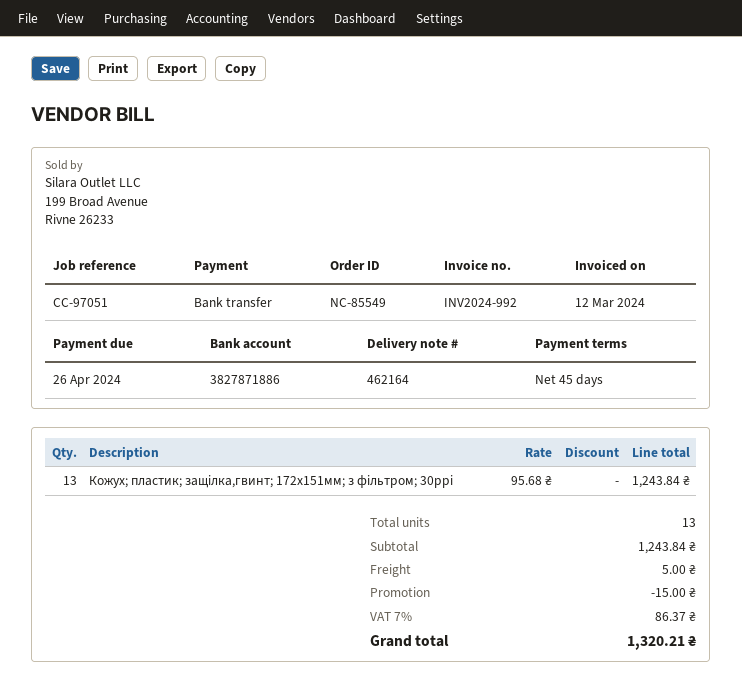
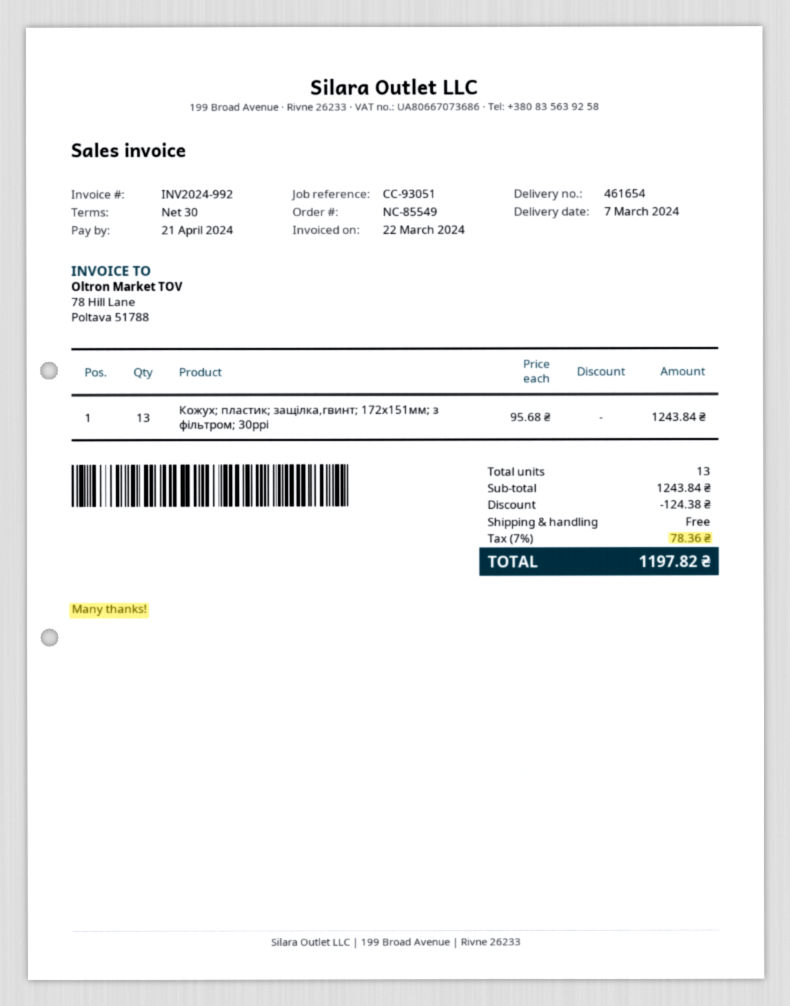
delivery note number: 462164 -> 461654
invoice date: 2024-03-12 -> 2024-03-22
payment terms: 45 days -> 30 days
due date: 2024-04-26 -> 2024-04-21
reference: CC-97051 -> CC-93051
discount: 15.00 -> 124.38
shipping: 5.00 -> 0.00
tax: 7% = 86.37 -> 7% = 78.36
total: 1320.21 -> 1197.82

